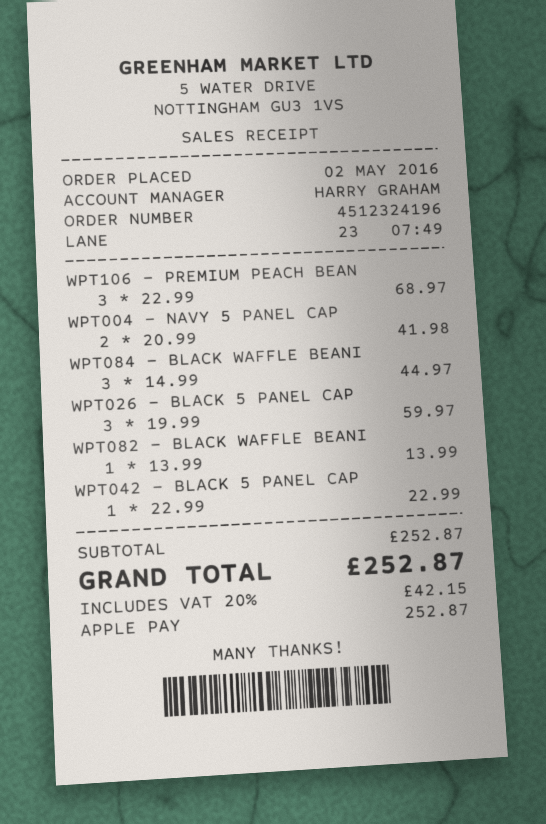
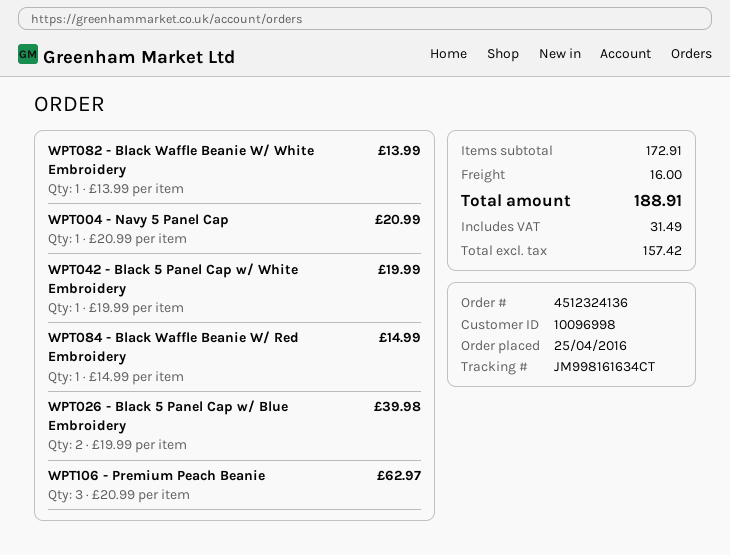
order number: 4512324196 -> 4512324136
order date: 2016-05-02 -> 2016-04-25
WPT106 - PREMIUM PEACH BEAN: 3 x 22.99 = 68.97 -> 3 x 20.99 = 62.97
WPT004 - NAVY 5 PANEL CAP: 2 x 20.99 = 41.98 -> 1 x 20.99 = 20.99
WPT084 - BLACK WAFFLE BEANI: 3 x 14.99 = 44.97 -> 1 x 14.99 = 14.99
WPT026 - BLACK 5 PANEL CAP: 3 x 19.99 = 59.97 -> 2 x 19.99 = 39.98
WPT042 - BLACK 5 PANEL CAP: 1 x 22.99 = 22.99 -> 1 x 19.99 = 19.99
subtotal: 252.87 -> 172.91
shipping: none -> 16.00
tax: 42.15 -> 31.49
total: 252.87 -> 188.91

